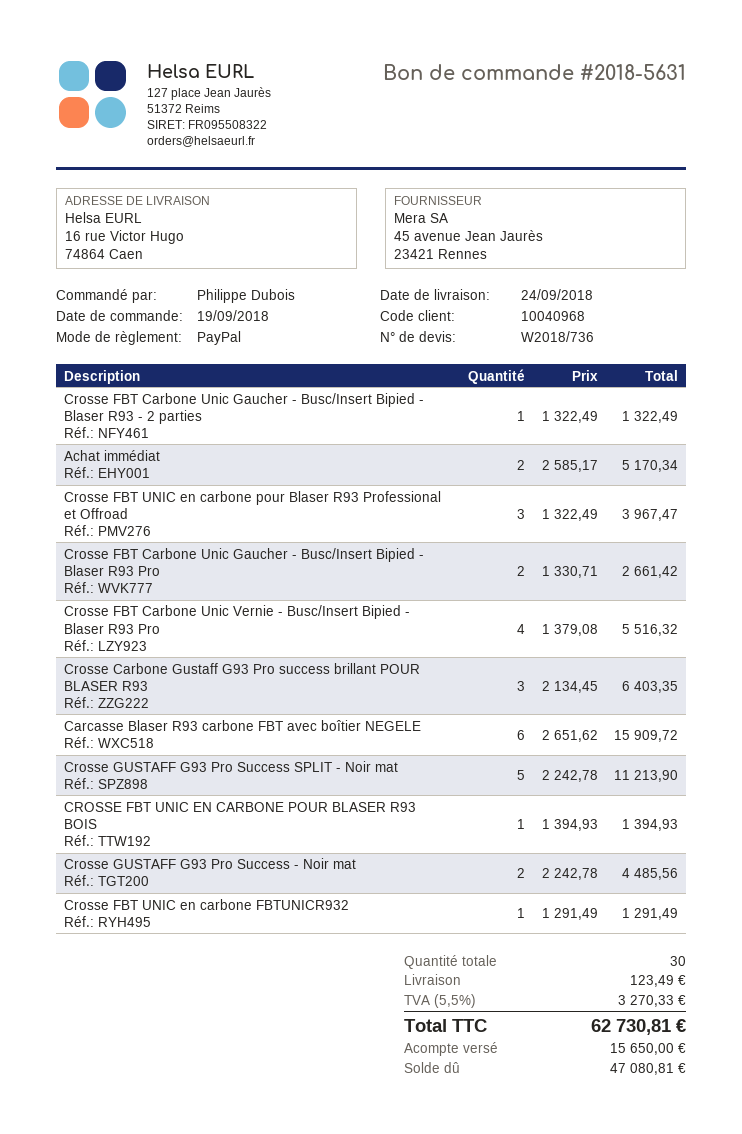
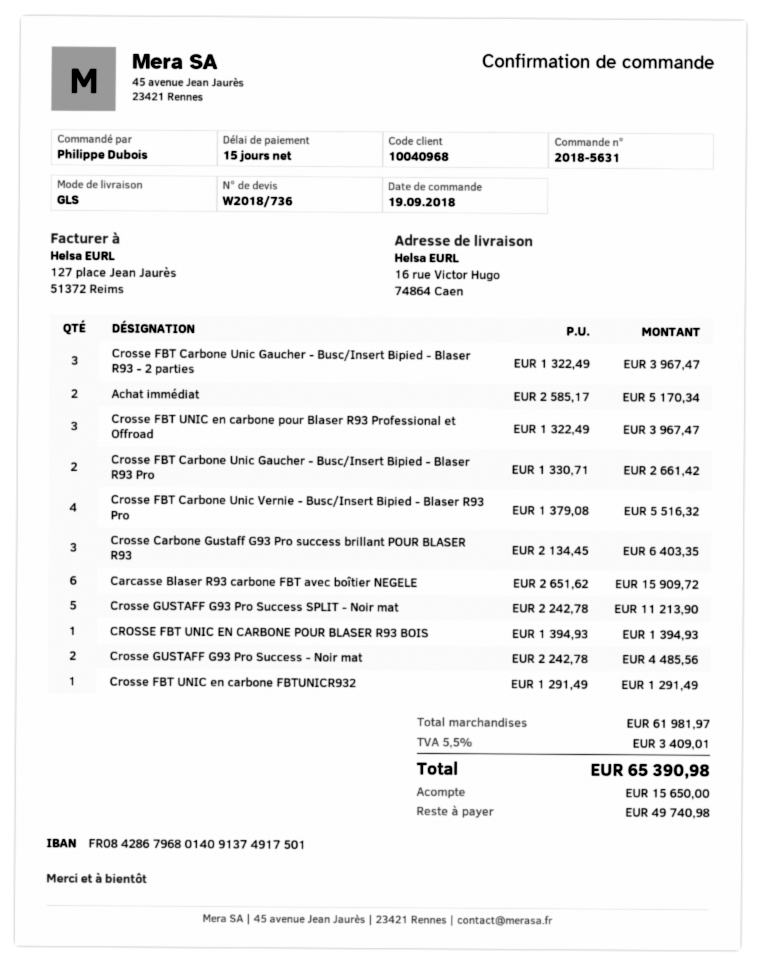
Crosse FBT Carbone Unic Gaucher - Busc/Insert Bipied - Blaser R93 - 2 parties: 1 x 1322.49 = 1322.49 -> 3 x 1322.49 = 3967.47
shipping: 123.49 -> none
tax: 5.5% = 3270.33 -> 5.5% = 3409.01
total: 62730.81 -> 65390.98
balance: 47080.81 -> 49740.98

